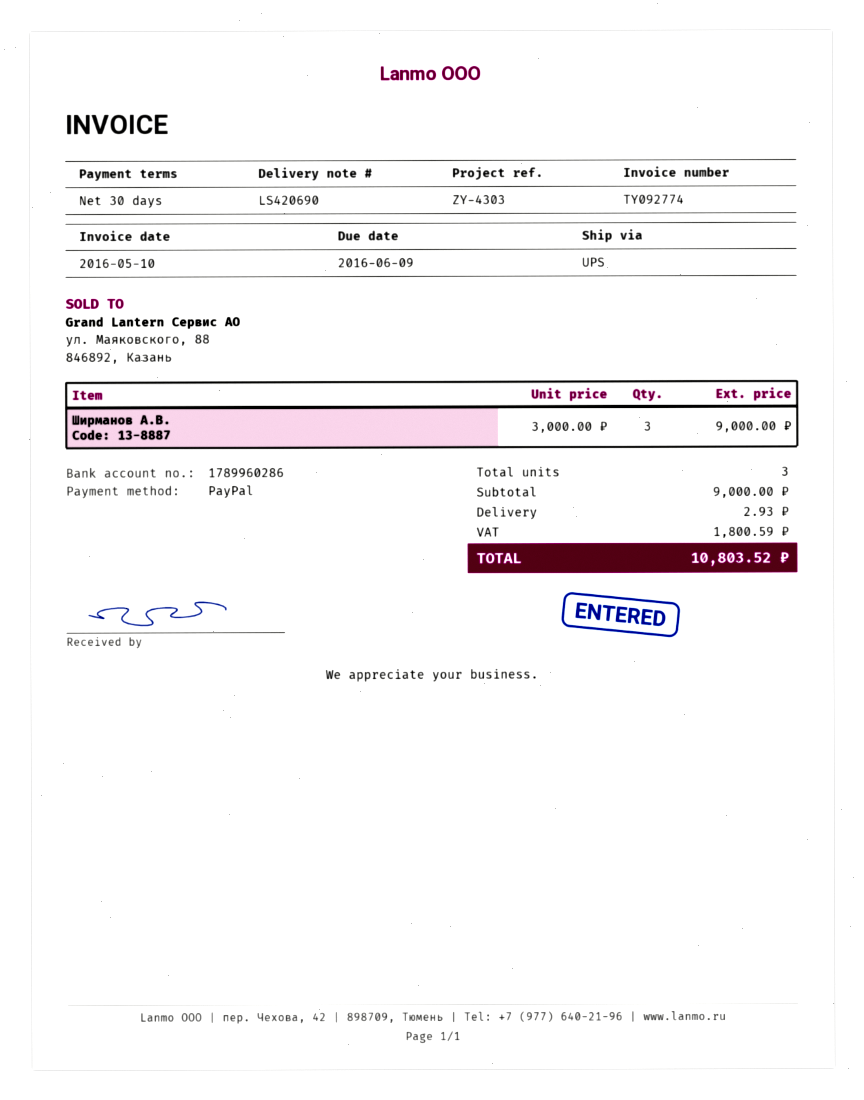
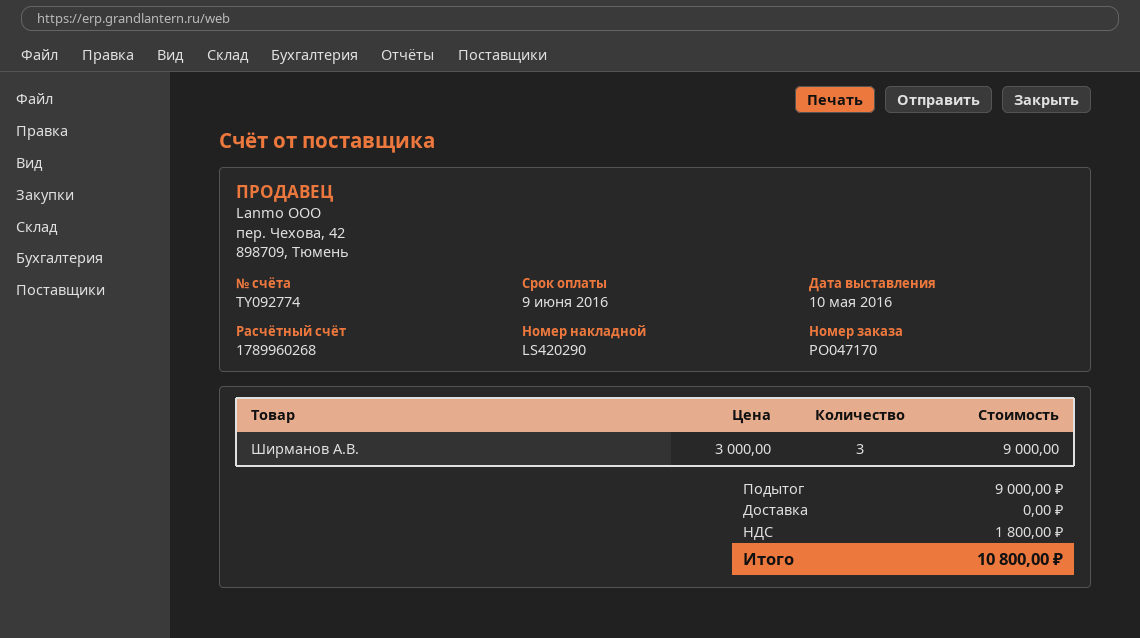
delivery note number: LS420690 -> LS420290
bank account: 1789960286 -> 1789960268
shipping: 2.93 -> 0.00
tax: 1800.59 -> 1800.00
total: 10803.52 -> 10800.00

